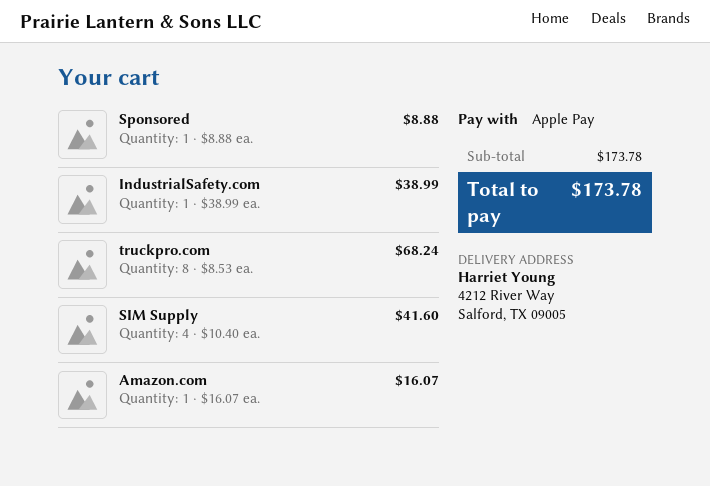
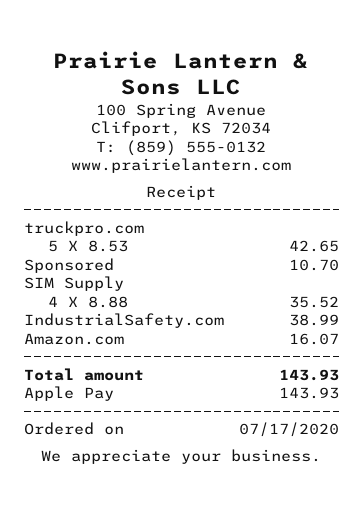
Sponsored: 1 x 8.88 = 8.88 -> 1 x 10.70 = 10.70
truckpro.com: 8 x 8.53 = 68.24 -> 5 x 8.53 = 42.65
SIM Supply: 4 x 10.40 = 41.60 -> 4 x 8.88 = 35.52
total: 173.78 -> 143.93

